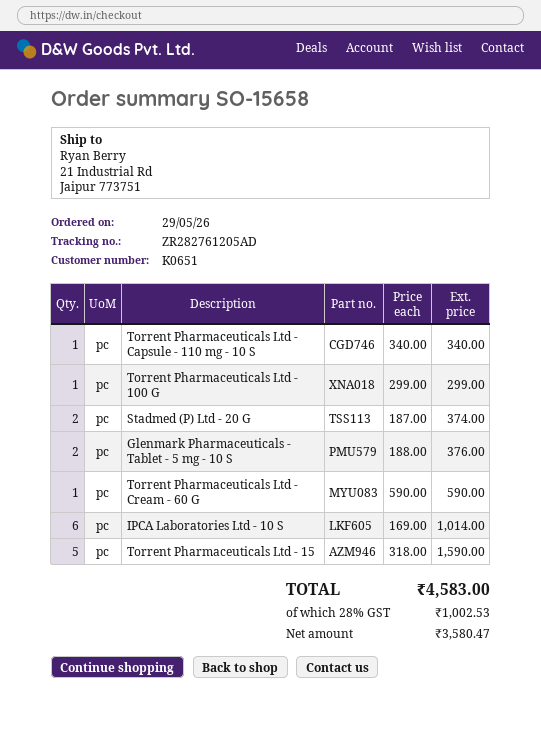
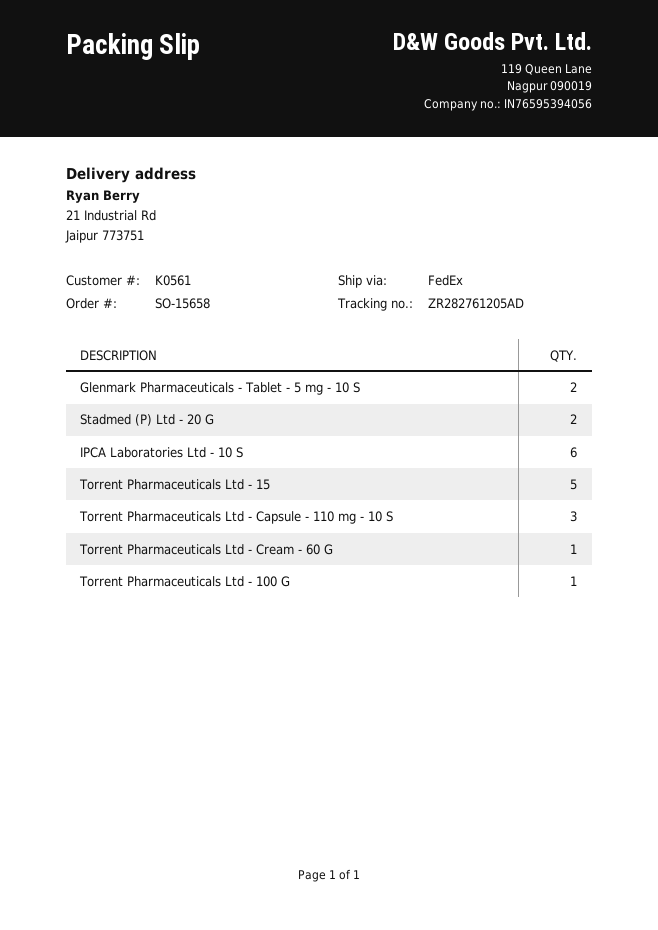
customer number: K0651 -> K0561
Torrent Pharmaceuticals Ltd - Capsule - 110 mg - 10 S: 1 -> 3

